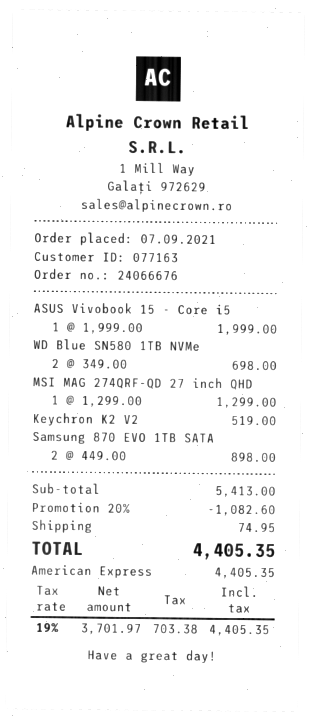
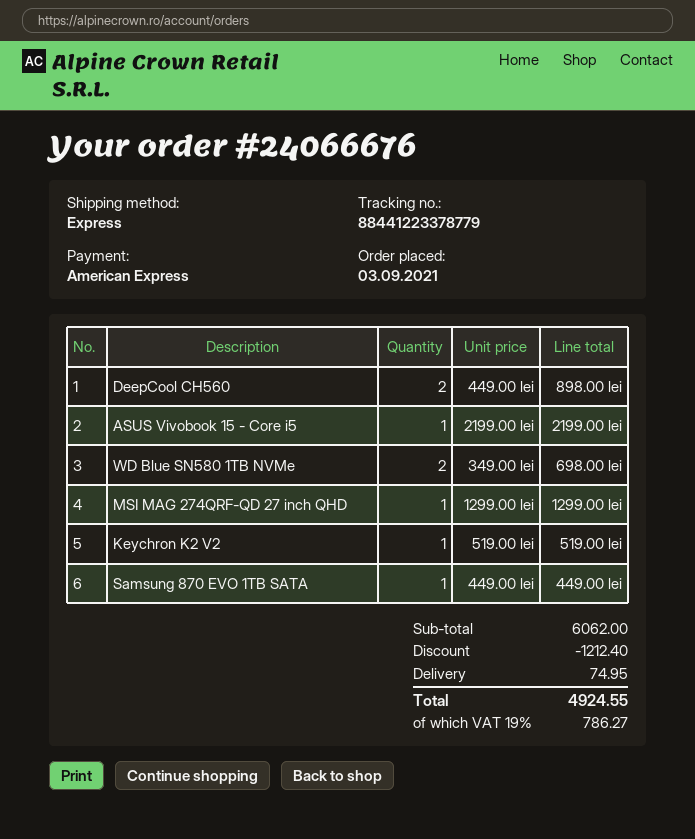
order date: 2021-09-07 -> 2021-09-03
ASUS Vivobook 15 - Core i5: 1 x 1999.00 = 1999.00 -> 1 x 2199.00 = 2199.00
Samsung 870 EVO 1TB SATA: 2 x 449.00 = 898.00 -> 1 x 449.00 = 449.00
DeepCool CH560: none -> 2 x 449.00 = 898.00
subtotal: 5413.00 -> 6062.00
discount: 1082.60 -> 1212.40
tax: 19% = 703.38 -> 19% = 786.27
total: 4405.35 -> 4924.55

